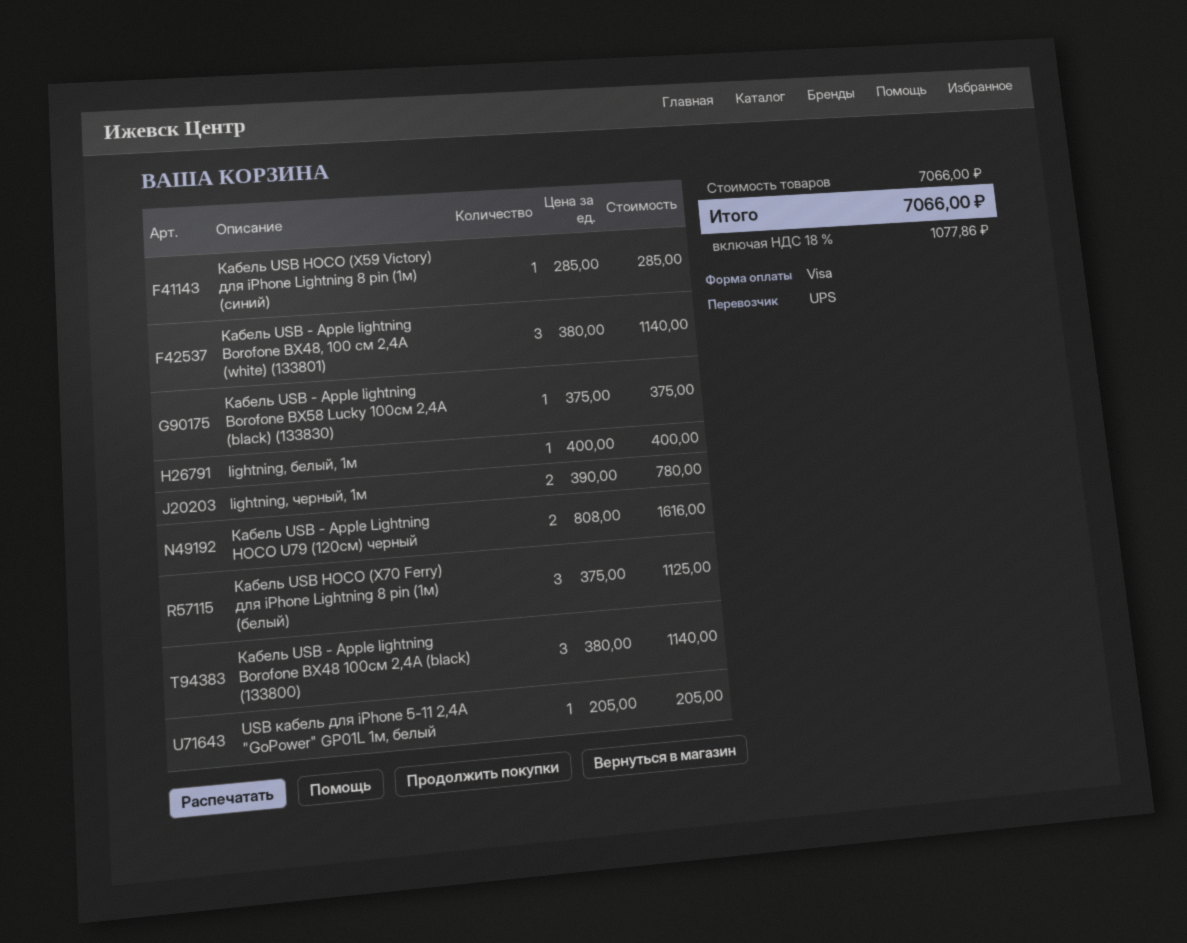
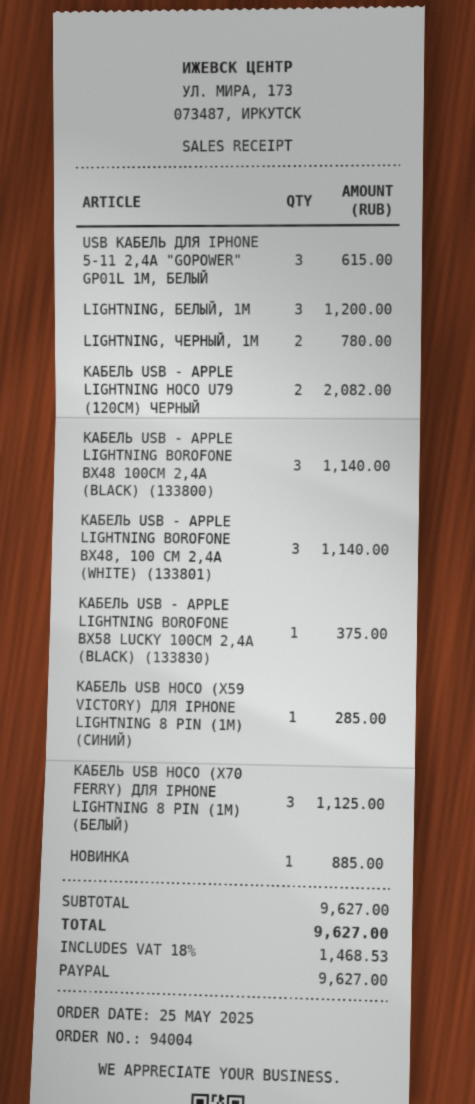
payment method: Visa -> PayPal
lightning, белый, 1м: 1 for 400.00 -> 3 for 1200.00
Кабель USB - Apple Lightning HOCO U79 (120см) черный: 2 for 1616.00 -> 2 for 2082.00
USB кабель для iPhone 5-11 2,4A "GoPower" GP01L 1м, белый: 1 for 205.00 -> 3 for 615.00
НОВИНКА: none -> 1 for 885.00
subtotal: 7066.00 -> 9627.00
tax: 18% = 1077.86 -> 18% = 1468.53
total: 7066.00 -> 9627.00

